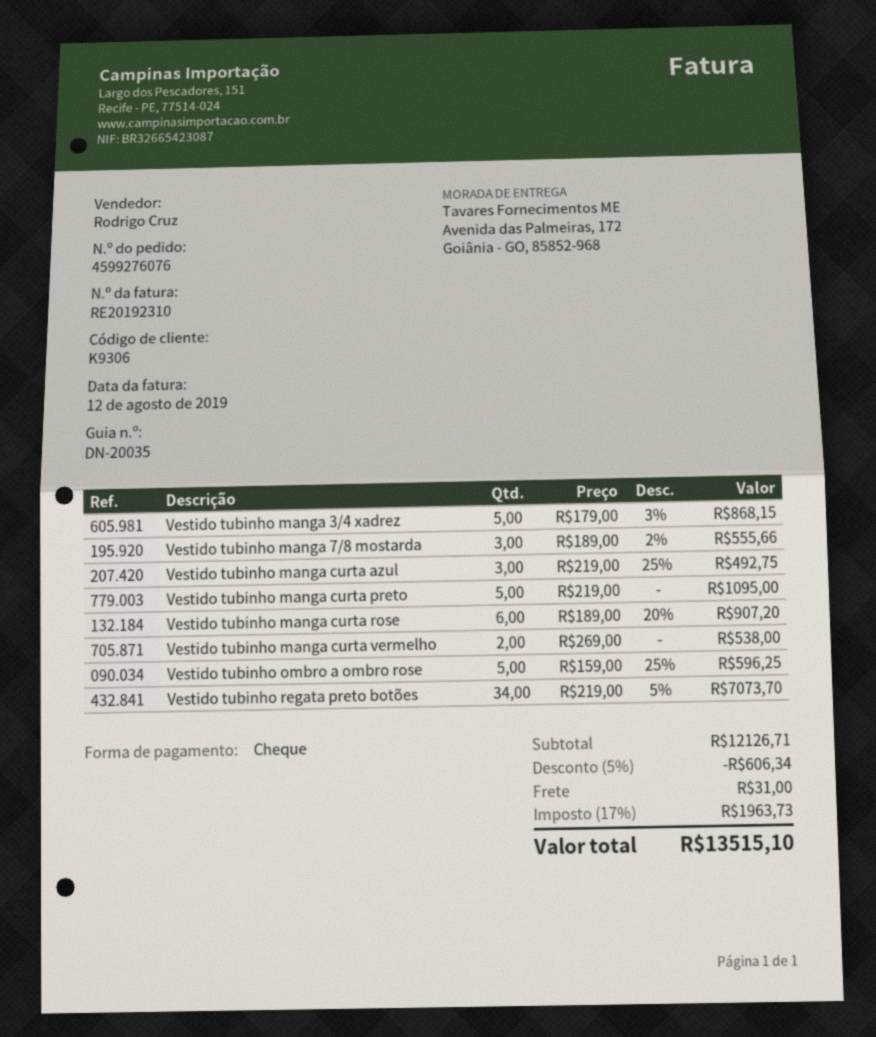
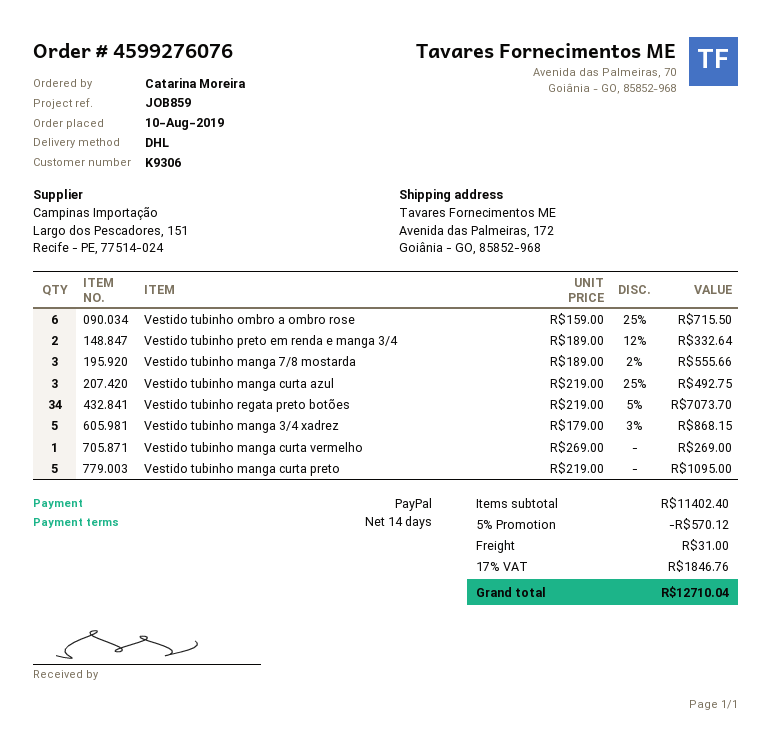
payment method: cheque -> PayPal
Vestido tubinho manga curta rose: 6 x 189.00 - 20% = 907.20 -> none
Vestido tubinho manga curta vermelho: 2 x 269.00 = 538.00 -> 1 x 269.00 = 269.00
Vestido tubinho ombro a ombro rose: 5 x 159.00 - 25% = 596.25 -> 6 x 159.00 - 25% = 715.50
Vestido tubinho preto em renda e manga 3/4: none -> 2 x 189.00 - 12% = 332.64
subtotal: 12126.71 -> 11402.40
discount: 5% = 606.34 -> 5% = 570.12
tax: 17% = 1963.73 -> 17% = 1846.76
total: 13515.10 -> 12710.04

